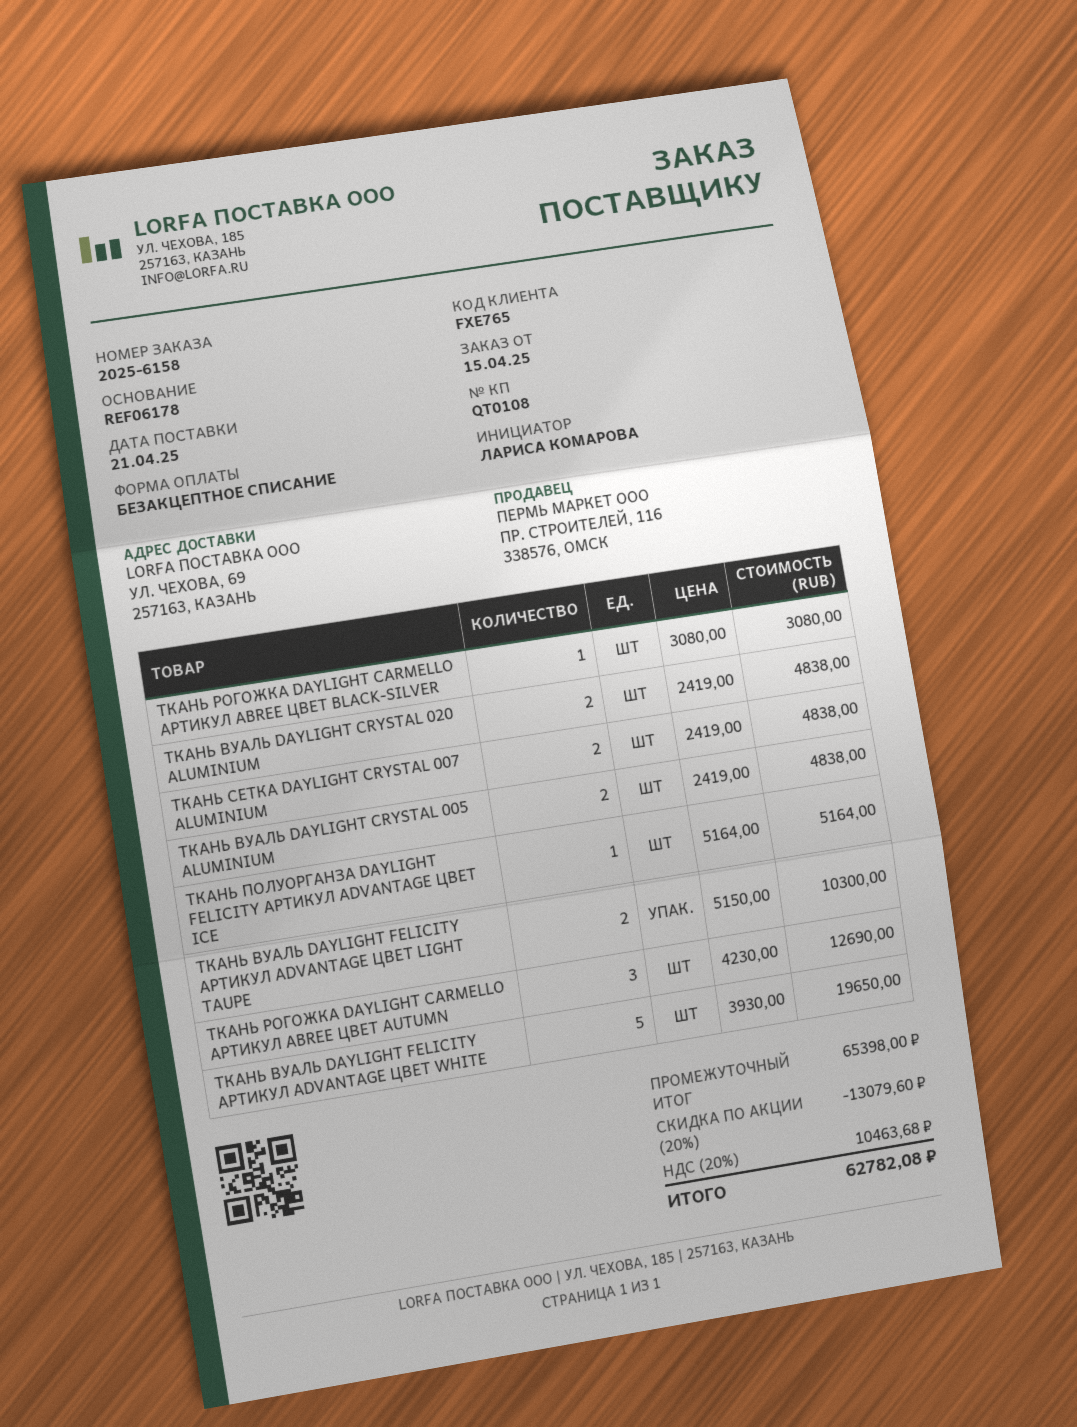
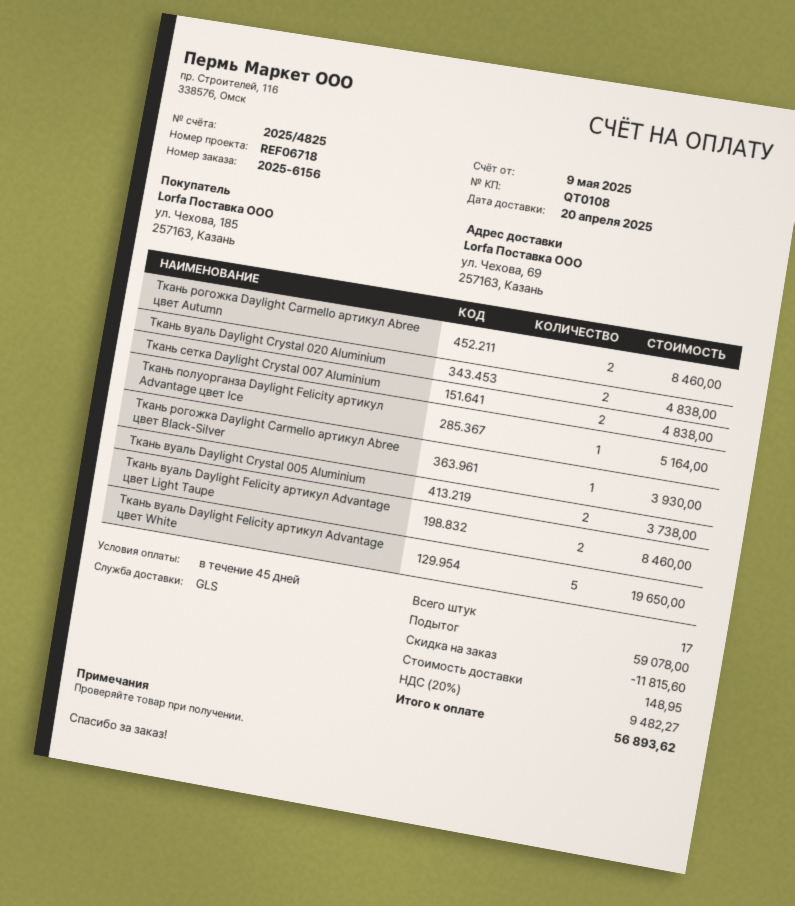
order number: 2025-6158 -> 2025-6156
delivery date: 2025-04-21 -> 2025-04-20
reference: REF06178 -> REF06718
ТКАНЬ РОГОЖКА DAYLIGHT CARMELLO АРТИКУЛ ABREE ЦВЕТ BLACK-SILVER: 1 for 3080.00 -> 1 for 3930.00
ТКАНЬ ВУАЛЬ DAYLIGHT CRYSTAL 005 ALUMINIUM: 2 for 4838.00 -> 2 for 3738.00
ТКАНЬ ВУАЛЬ DAYLIGHT FELICITY АРТИКУЛ ADVANTAGE ЦВЕТ LIGHT TAUPE: 2 for 10300.00 -> 2 for 8460.00
ТКАНЬ РОГОЖКА DAYLIGHT CARMELLO АРТИКУЛ ABREE ЦВЕТ AUTUMN: 3 for 12690.00 -> 2 for 8460.00
subtotal: 65398.00 -> 59078.00
discount: 13079.60 -> 11815.60
shipping: none -> 148.95
tax: 20% = 10463.68 -> 20% = 9482.27
total: 62782.08 -> 56893.62

